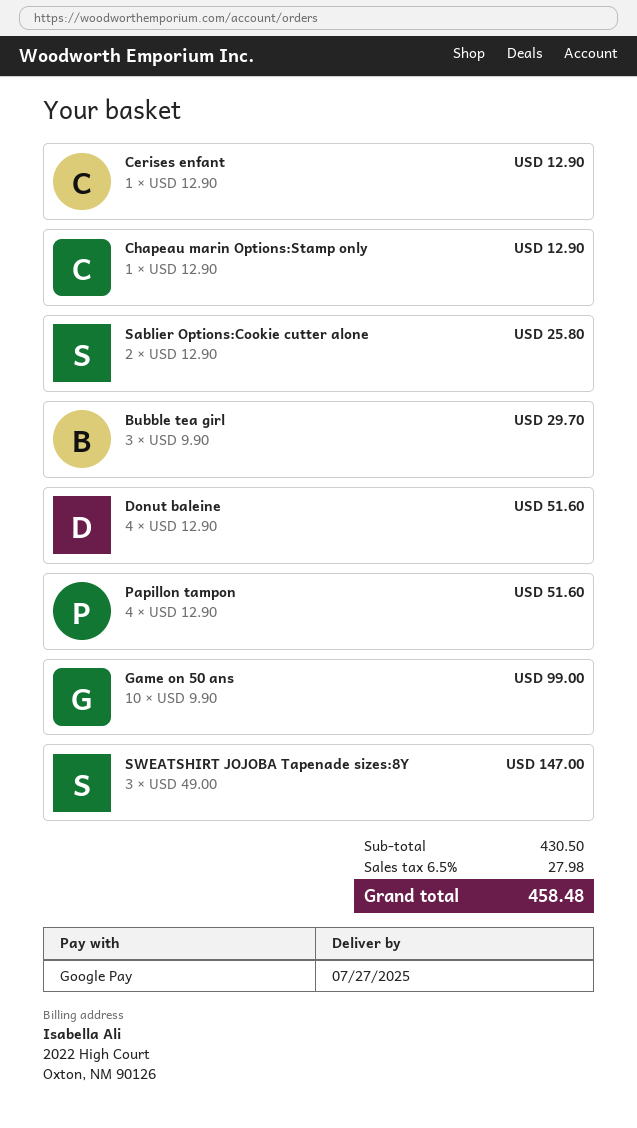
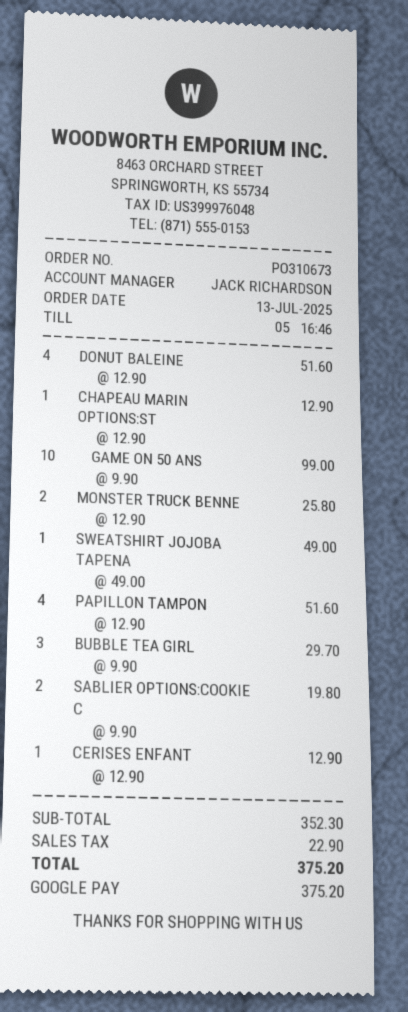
Sablier Options:Cookie cutter alone: 2 x 12.90 = 25.80 -> 2 x 9.90 = 19.80
SWEATSHIRT JOJOBA Tapenade sizes:8Y: 3 x 49.00 = 147.00 -> 1 x 49.00 = 49.00
MONSTER TRUCK BENNE: none -> 2 x 12.90 = 25.80
subtotal: 430.50 -> 352.30
tax: 27.98 -> 22.90
total: 458.48 -> 375.20

